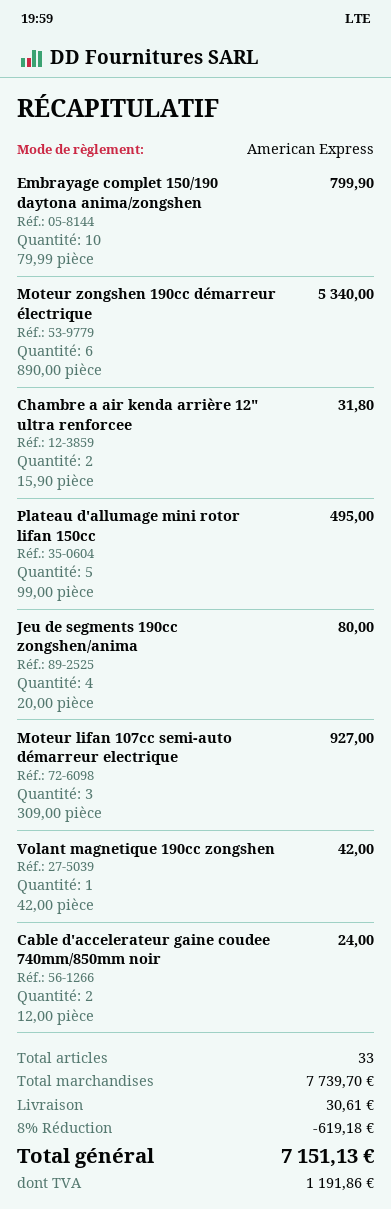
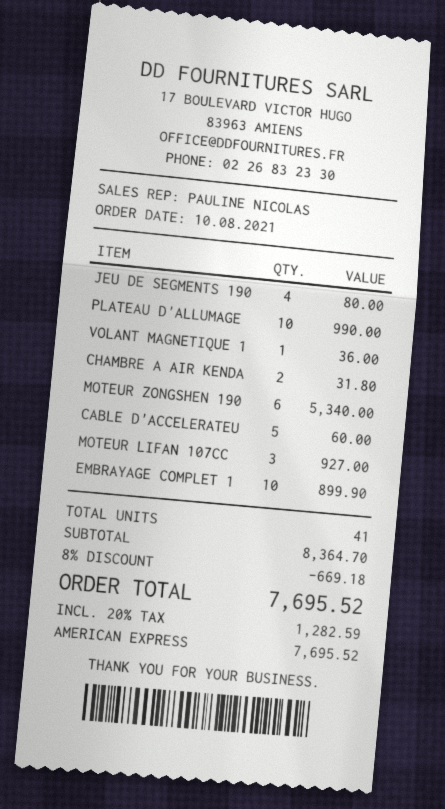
Embrayage complet 150/190 daytona anima/zongshen: 10 for 799.90 -> 10 for 899.90
Plateau d'allumage mini rotor lifan 150cc: 5 for 495.00 -> 10 for 990.00
Volant magnetique 190cc zongshen: 1 for 42.00 -> 1 for 36.00
Cable d'accelerateur gaine coudee 740mm/850mm noir: 2 for 24.00 -> 5 for 60.00
total quantity: 33 -> 41
subtotal: 7739.70 -> 8364.70
discount: 8% = 619.18 -> 8% = 669.18
shipping: 30.61 -> none
tax: 1191.86 -> 1282.59
total: 7151.13 -> 7695.52

